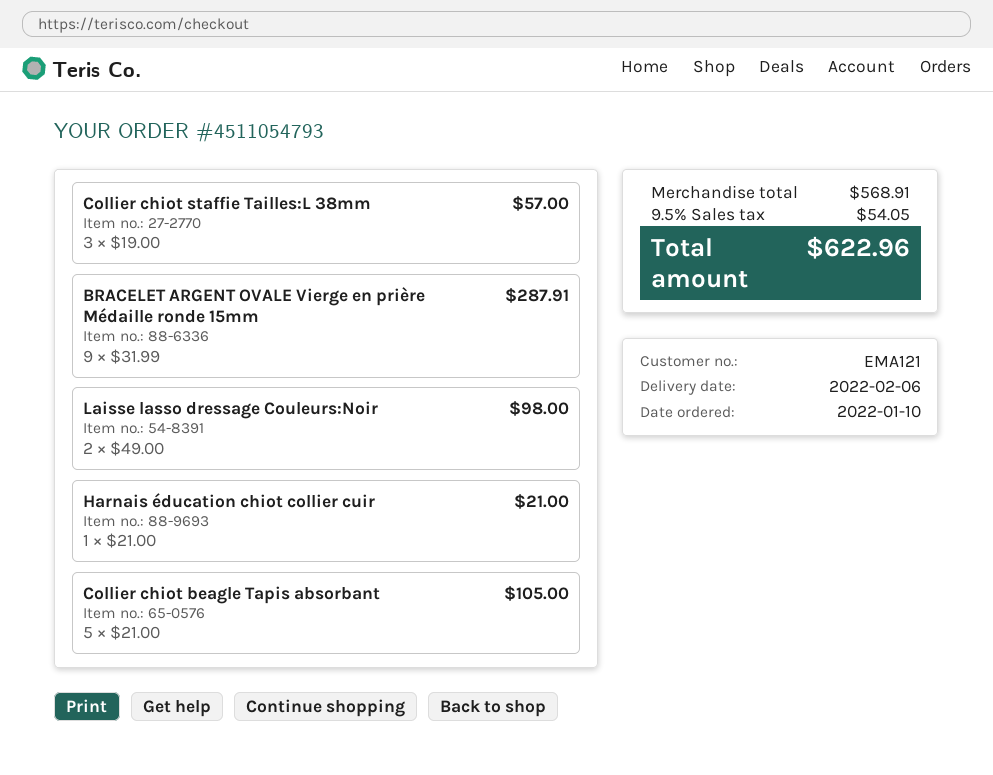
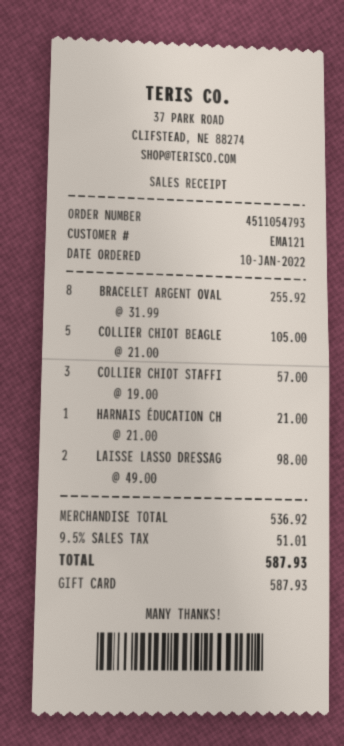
BRACELET ARGENT OVALE Vierge en prière Médaille ronde 15mm: 9 x 31.99 = 287.91 -> 8 x 31.99 = 255.92
subtotal: 568.91 -> 536.92
tax: 9.5% = 54.05 -> 9.5% = 51.01
total: 622.96 -> 587.93

